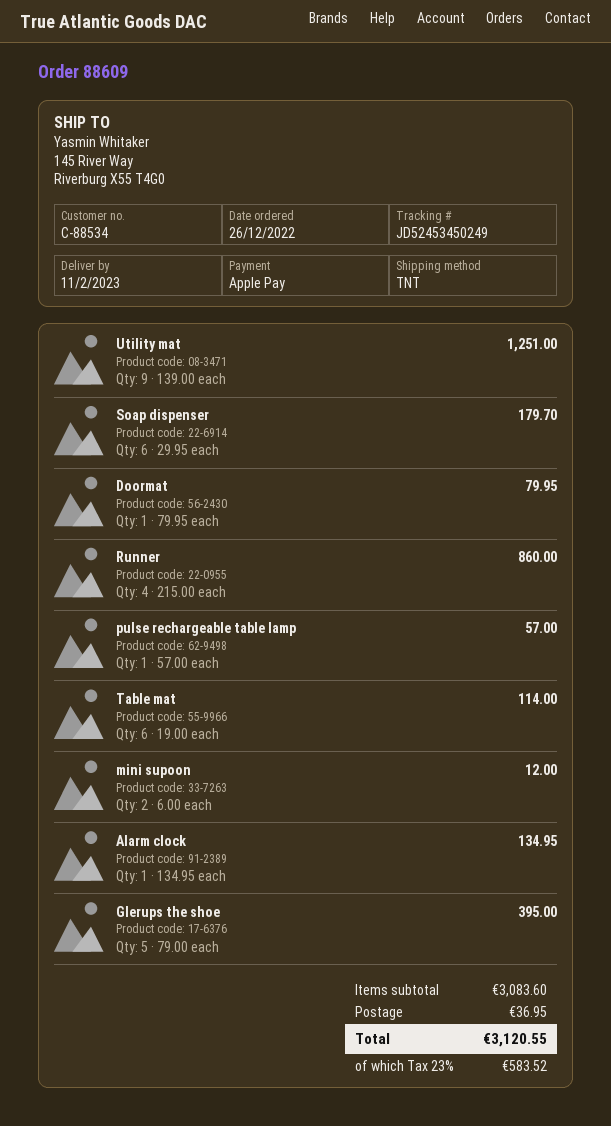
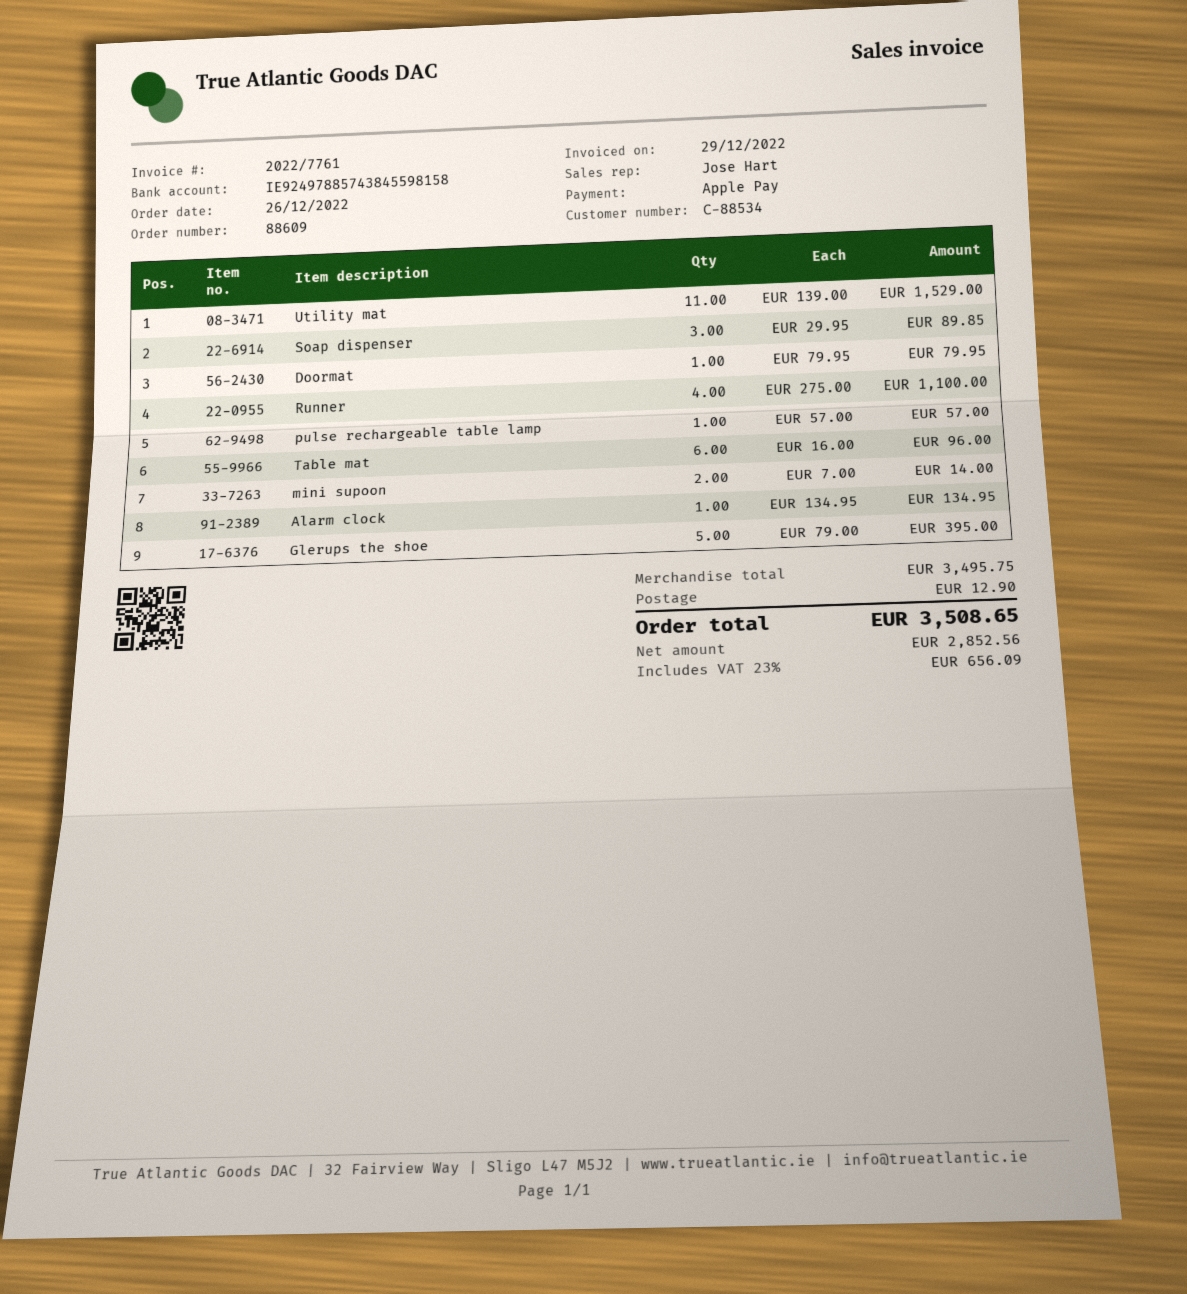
Utility mat: 9 x 139.00 = 1251.00 -> 11 x 139.00 = 1529.00
Soap dispenser: 6 x 29.95 = 179.70 -> 3 x 29.95 = 89.85
Runner: 4 x 215.00 = 860.00 -> 4 x 275.00 = 1100.00
Table mat: 6 x 19.00 = 114.00 -> 6 x 16.00 = 96.00
mini supoon: 2 x 6.00 = 12.00 -> 2 x 7.00 = 14.00
subtotal: 3083.60 -> 3495.75
shipping: 36.95 -> 12.90
tax: 23% = 583.52 -> 23% = 656.09
total: 3120.55 -> 3508.65

